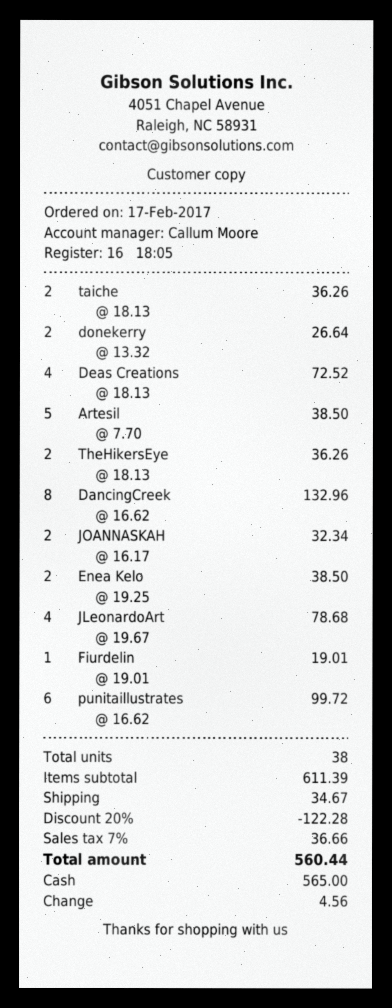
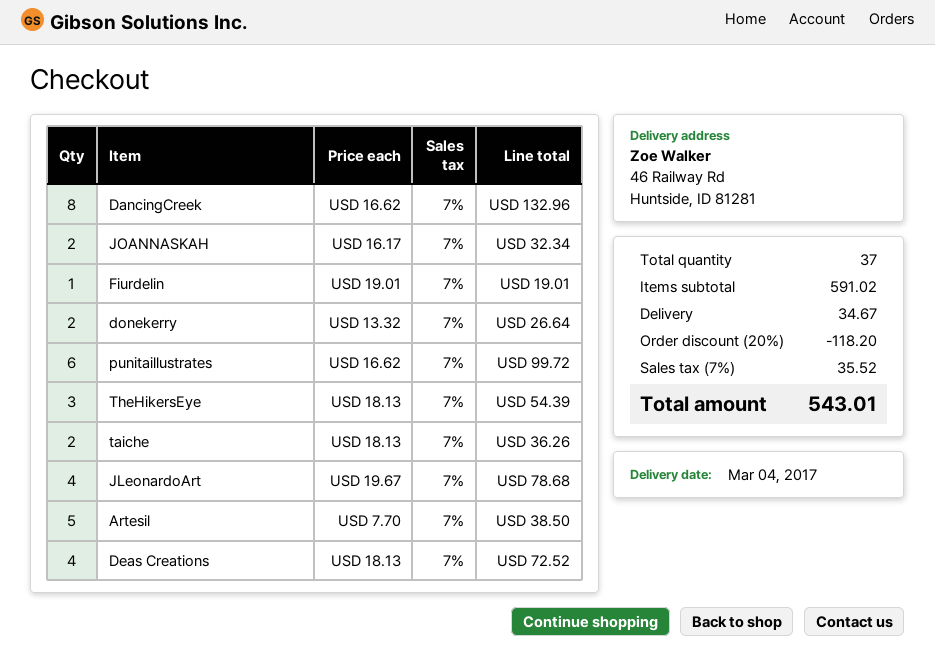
TheHikersEye: 2 x 18.13 = 36.26 -> 3 x 18.13 = 54.39
Enea Kelo: 2 x 19.25 = 38.50 -> none
total quantity: 38 -> 37
subtotal: 611.39 -> 591.02
discount: 20% = 122.28 -> 20% = 118.20
tax: 7% = 36.66 -> 7% = 35.52
total: 560.44 -> 543.01

